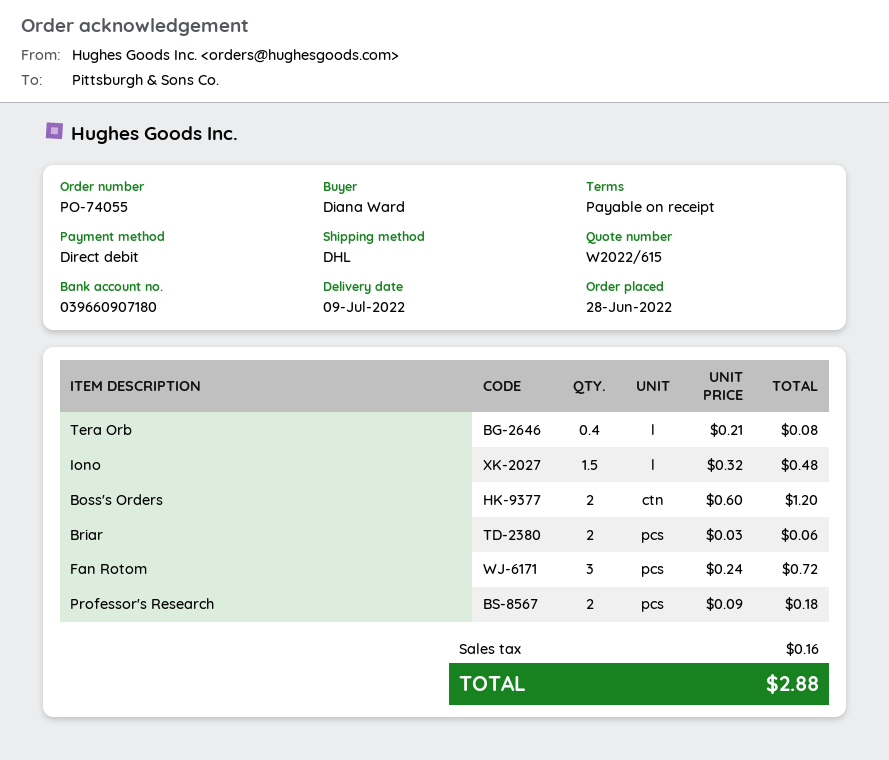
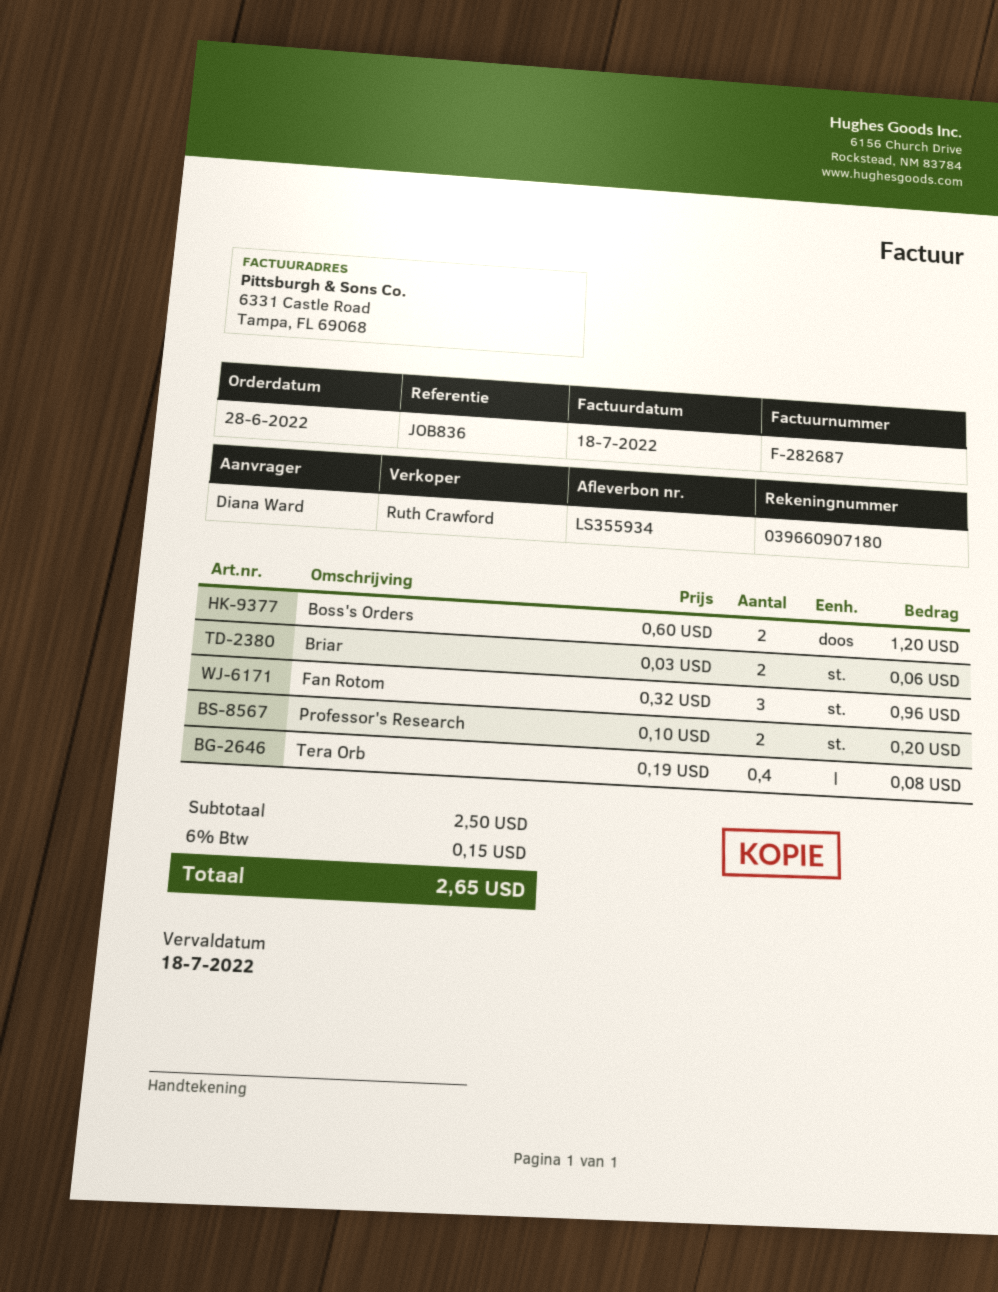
Tera Orb: 0.4 x 0.21 = 0.08 -> 0.4 x 0.19 = 0.08
Iono: 1.5 x 0.32 = 0.48 -> none
Fan Rotom: 3 x 0.24 = 0.72 -> 3 x 0.32 = 0.96
Professor's Research: 2 x 0.09 = 0.18 -> 2 x 0.10 = 0.20
tax: 0.16 -> 0.15
total: 2.88 -> 2.65

